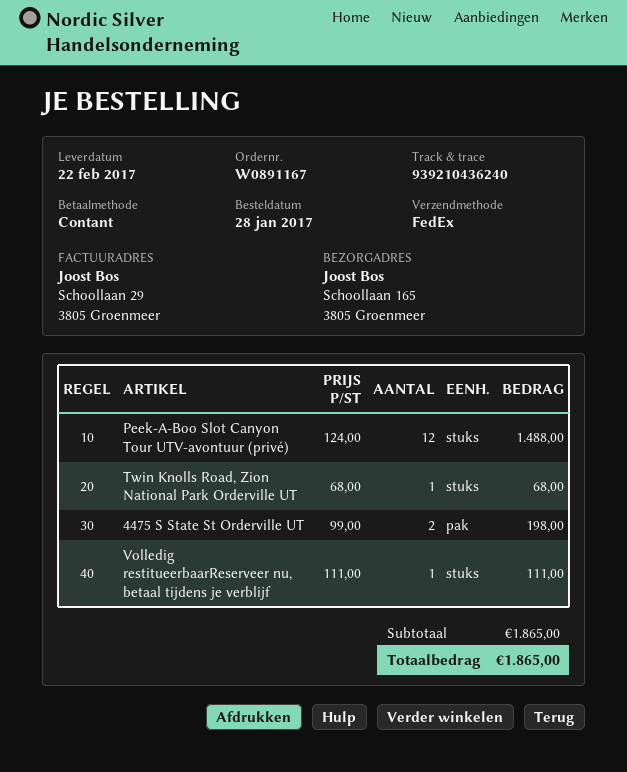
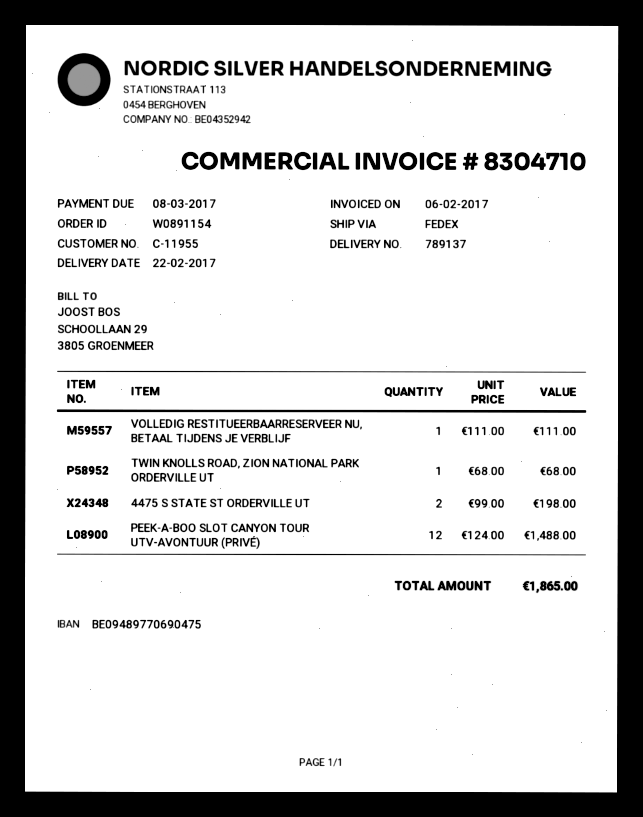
order number: W0891167 -> W0891154

